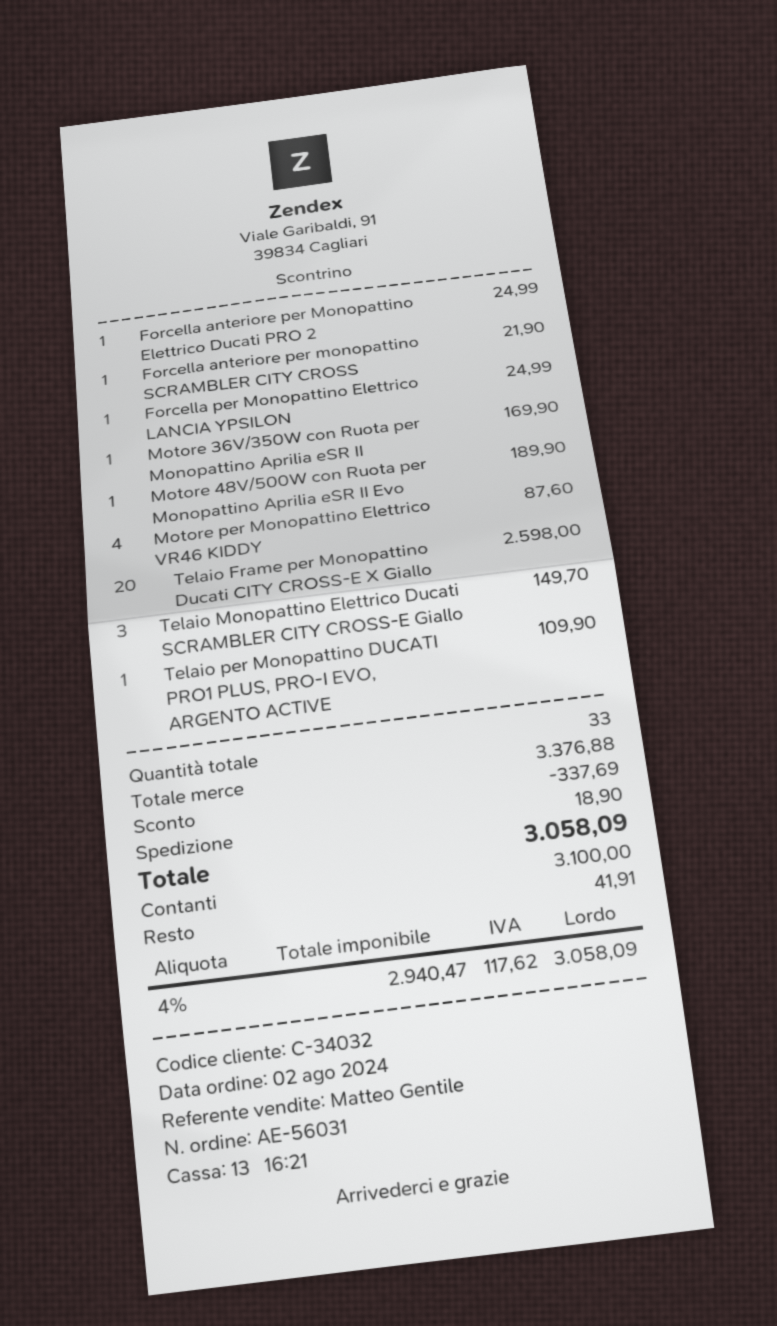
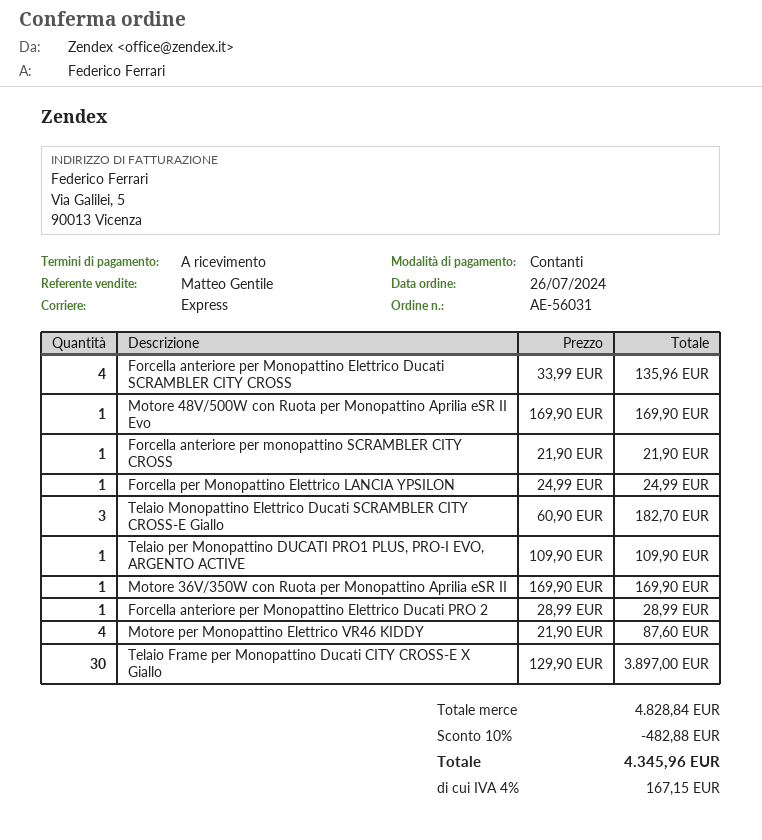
order date: 2024-08-02 -> 2024-07-26
Forcella anteriore per Monopattino Elettrico Ducati PRO 2: 1 for 24.99 -> 1 for 28.99
Motore 48V/500W con Ruota per Monopattino Aprilia eSR II Evo: 1 for 189.90 -> 1 for 169.90
Telaio Frame per Monopattino Ducati CITY CROSS-E X Giallo: 20 for 2598.00 -> 30 for 3897.00
Telaio Monopattino Elettrico Ducati SCRAMBLER CITY CROSS-E Giallo: 3 for 149.70 -> 3 for 182.70
Forcella anteriore per Monopattino Elettrico Ducati SCRAMBLER CITY CROSS: none -> 4 for 135.96
subtotal: 3376.88 -> 4828.84
discount: 337.69 -> 482.88
shipping: 18.90 -> none
tax: 4% = 117.62 -> 4% = 167.15
total: 3058.09 -> 4345.96

